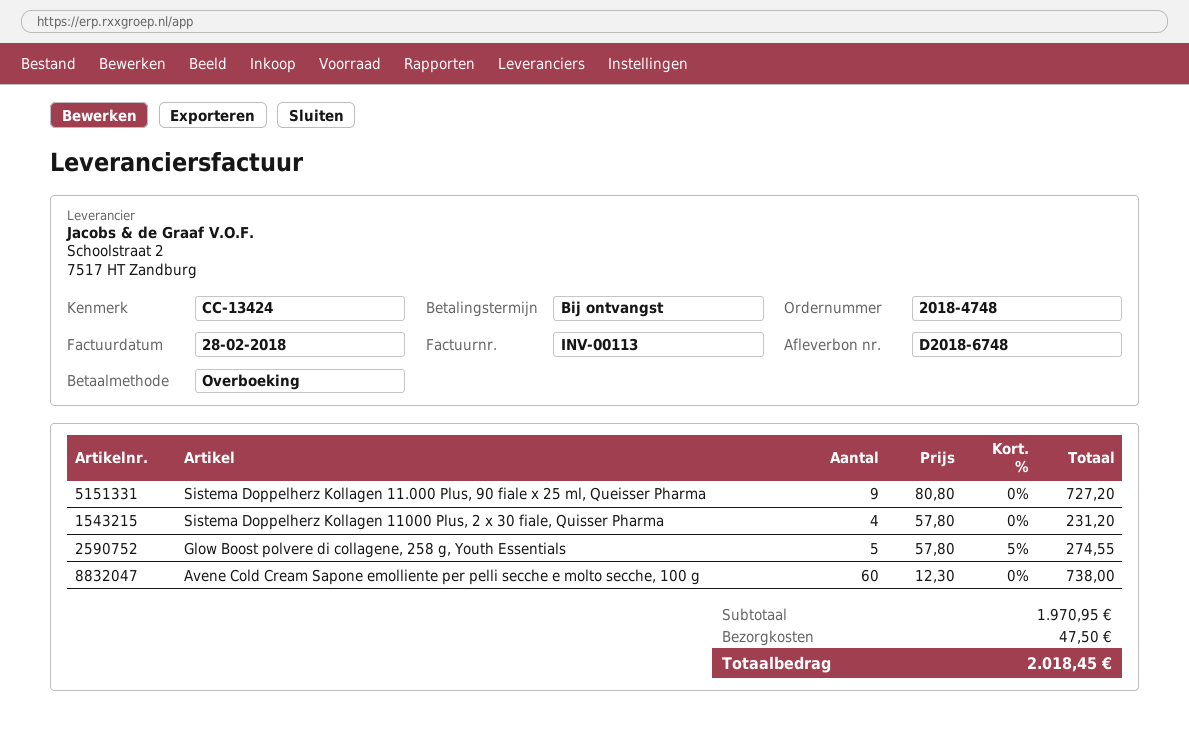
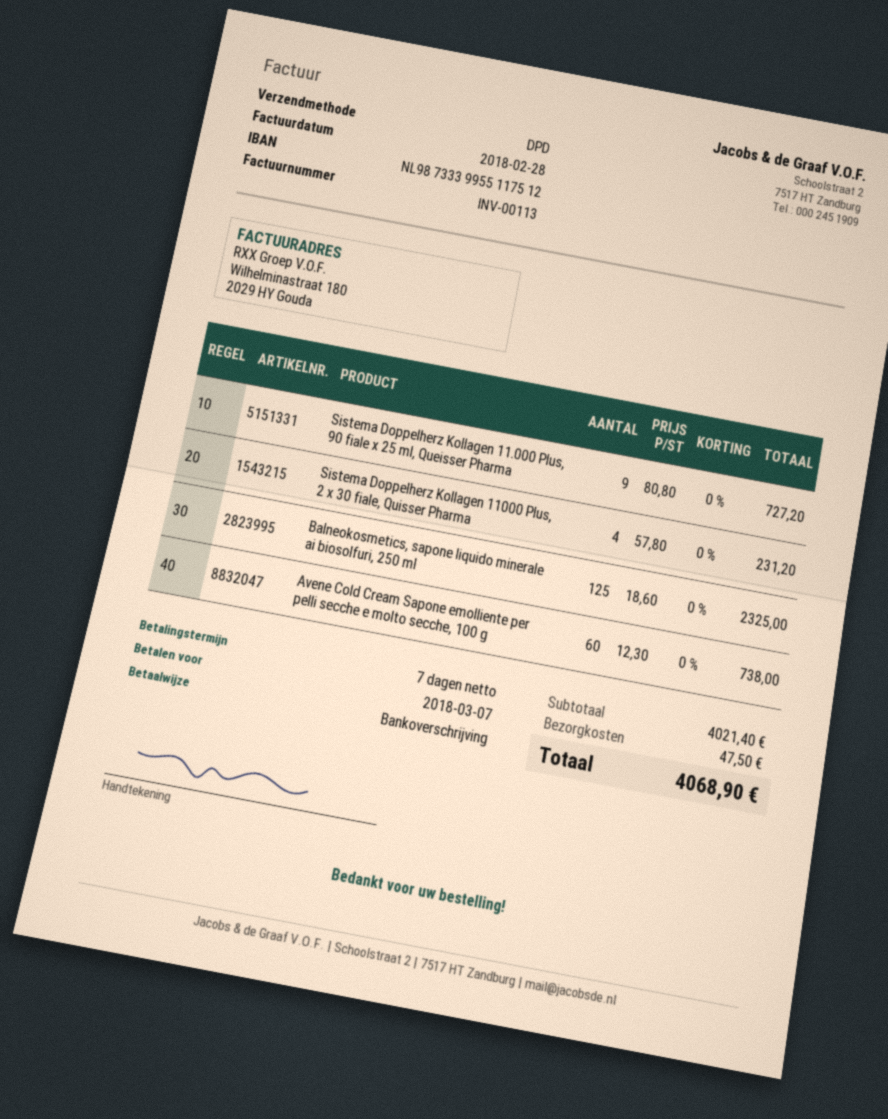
payment terms: on receipt -> 7 days
Glow Boost polvere di collagene, 258 g, Youth Essentials: 5 x 57.80 - 5% = 274.55 -> none
Balneokosmetics, sapone liquido minerale ai biosolfuri, 250 ml: none -> 125 x 18.60 = 2325.00
subtotal: 1970.95 -> 4021.40
total: 2018.45 -> 4068.90

